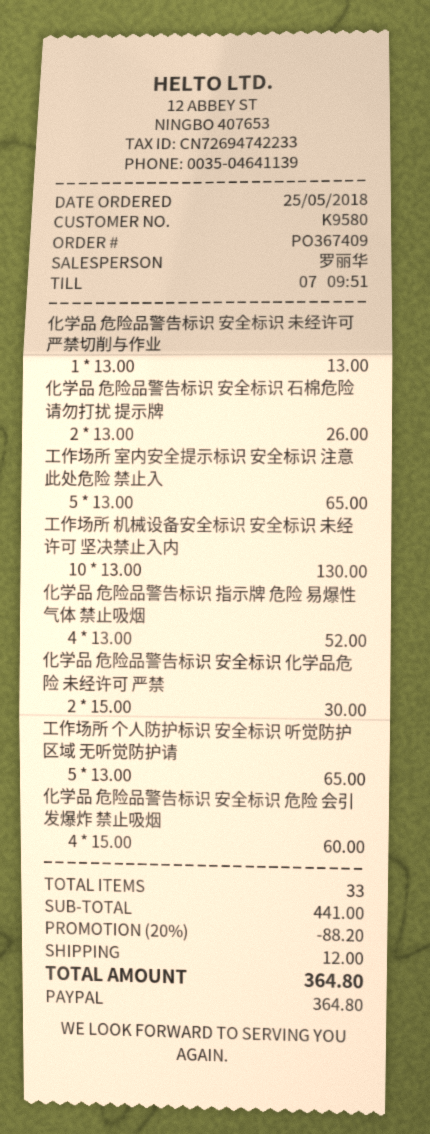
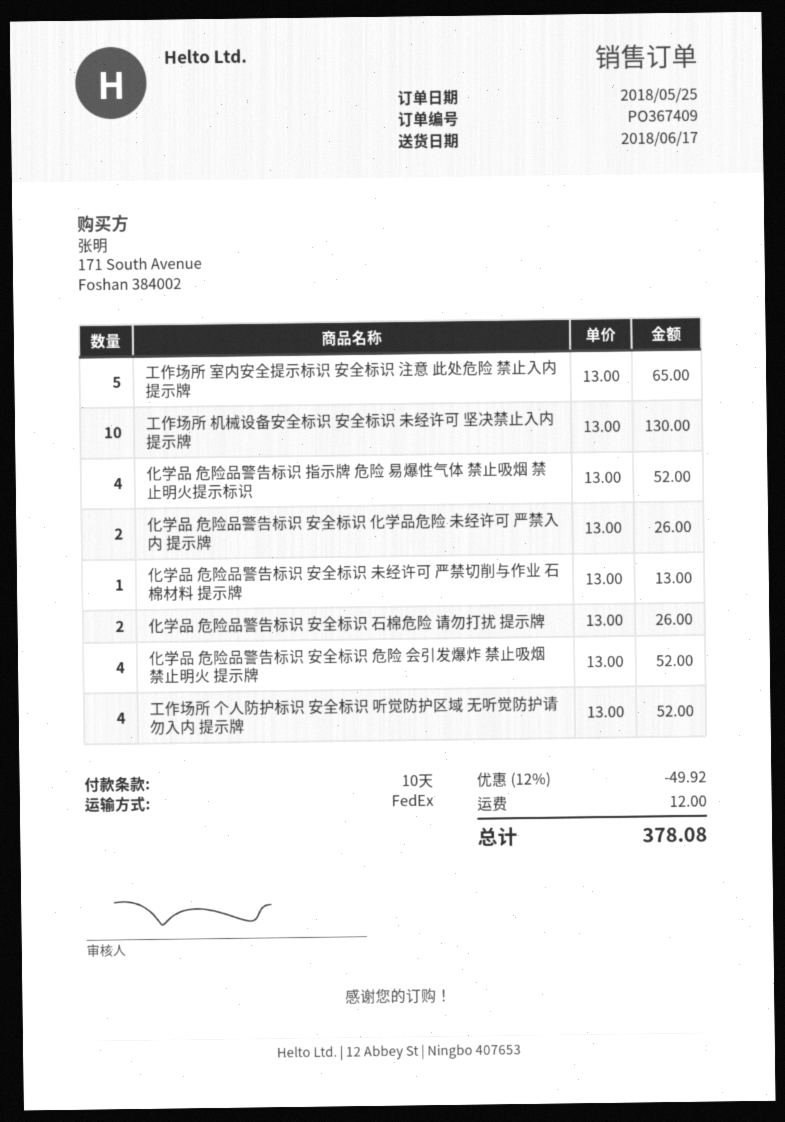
化学品 危险品警告标识 安全标识 化学品危险 未经许可 严禁: 2 x 15.00 = 30.00 -> 2 x 13.00 = 26.00
工作场所 个人防护标识 安全标识 听觉防护区域 无听觉防护请: 5 x 13.00 = 65.00 -> 4 x 13.00 = 52.00
化学品 危险品警告标识 安全标识 危险 会引发爆炸 禁止吸烟: 4 x 15.00 = 60.00 -> 4 x 13.00 = 52.00
discount: 20% = 88.20 -> 12% = 49.92
total: 364.80 -> 378.08

